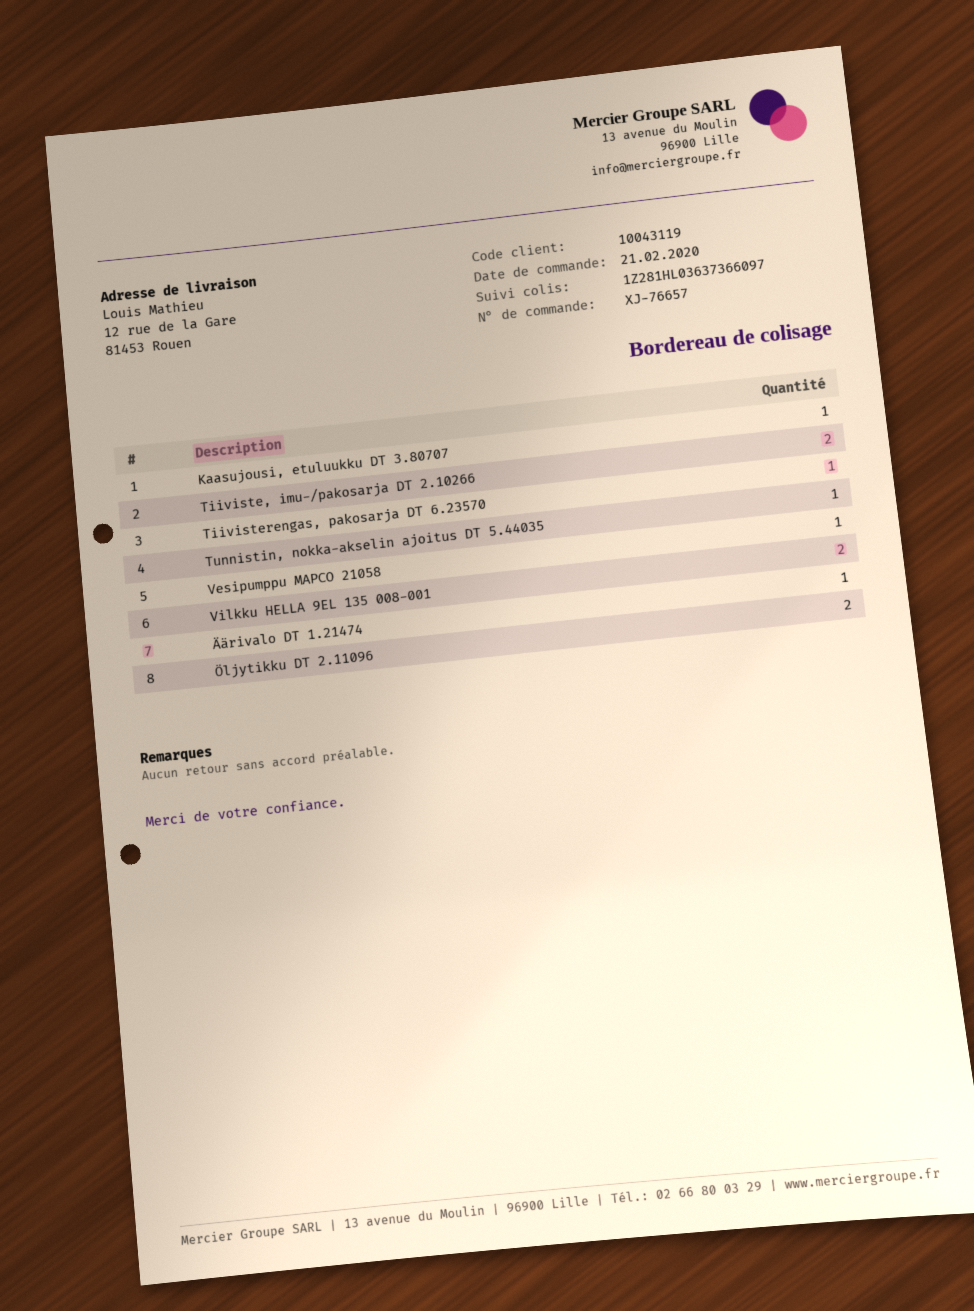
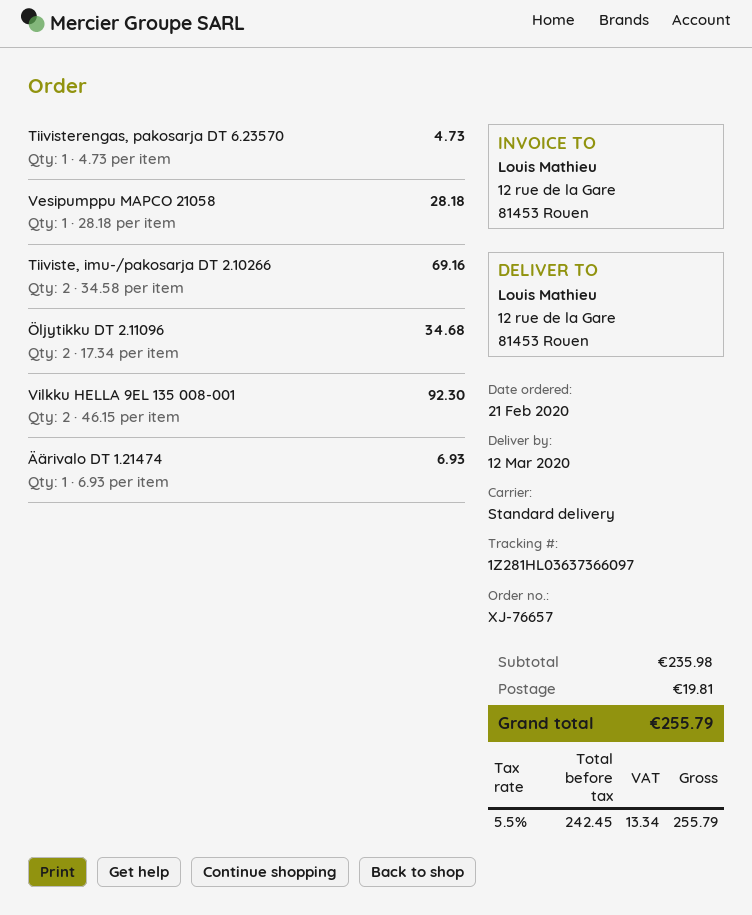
Kaasujousi, etuluukku DT 3.80707: 1 -> none
Tunnistin, nokka-akselin ajoitus DT 5.44035: 1 -> none

